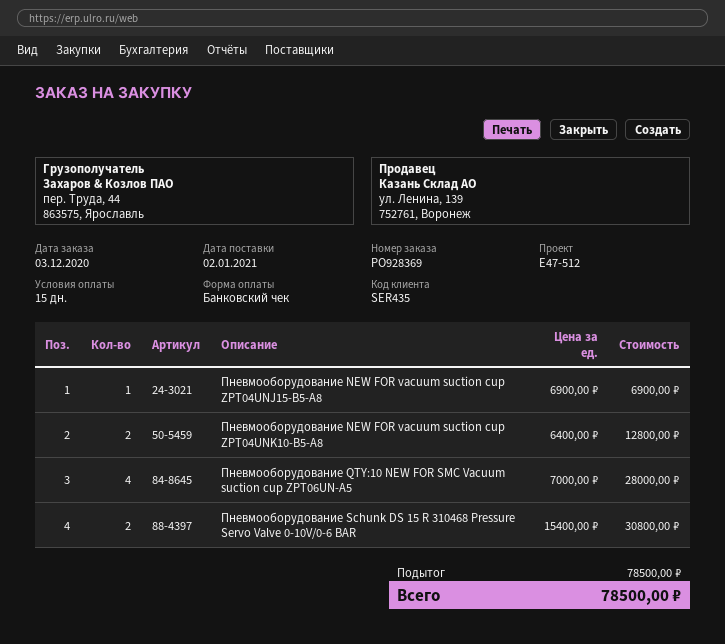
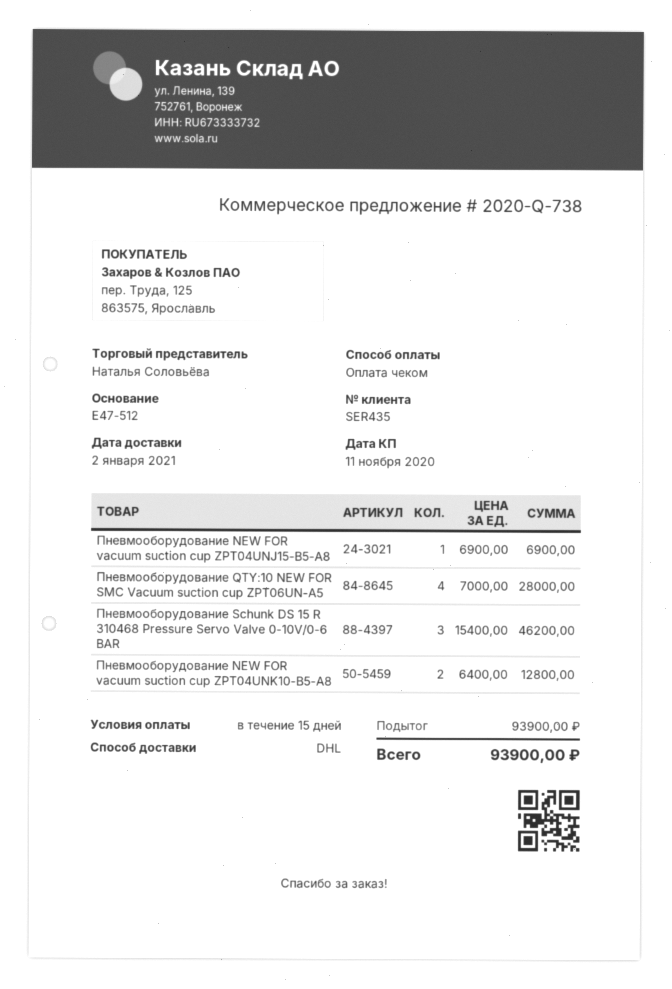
Пневмооборудование Schunk DS 15 R 310468 Pressure Servo Valve 0-10V/0-6 BAR: 2 x 15400.00 = 30800.00 -> 3 x 15400.00 = 46200.00
subtotal: 78500.00 -> 93900.00
total: 78500.00 -> 93900.00

